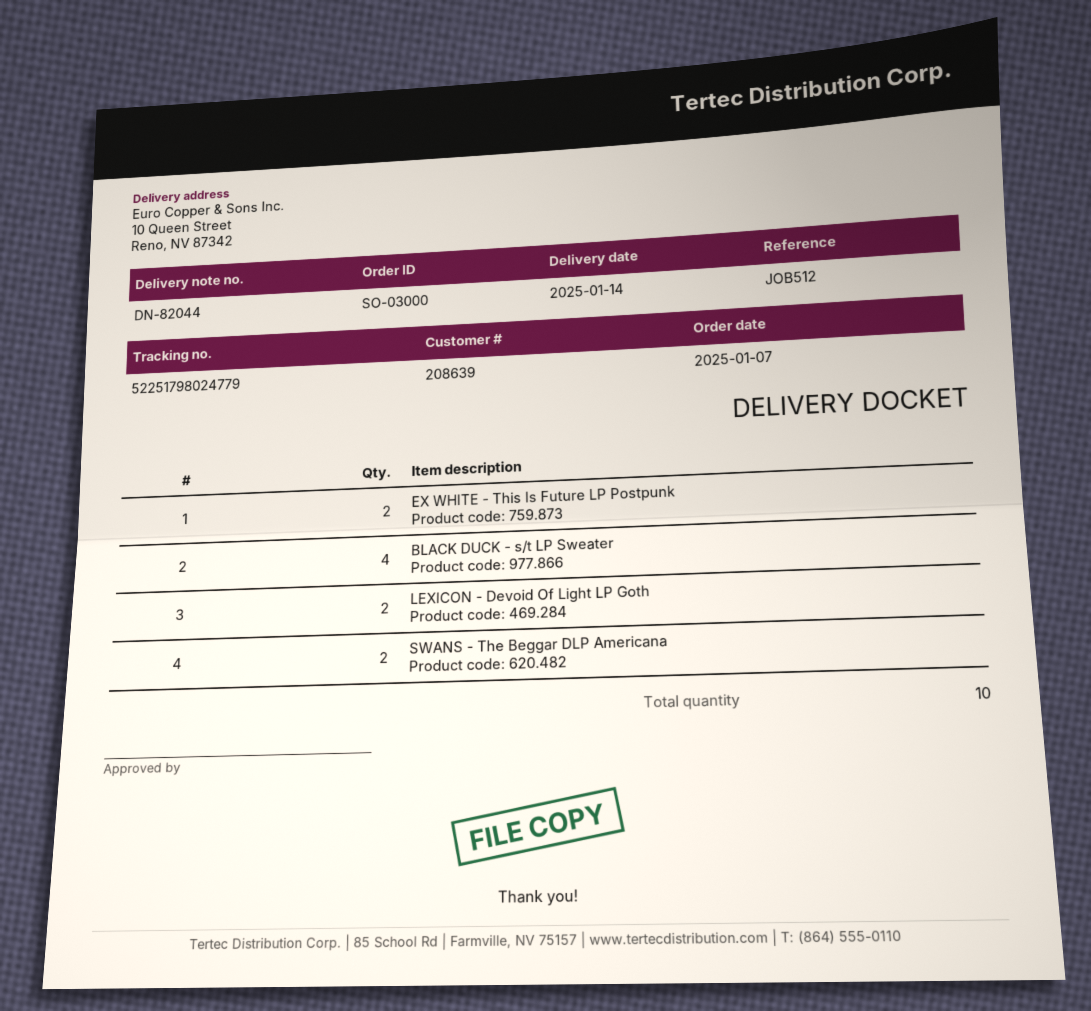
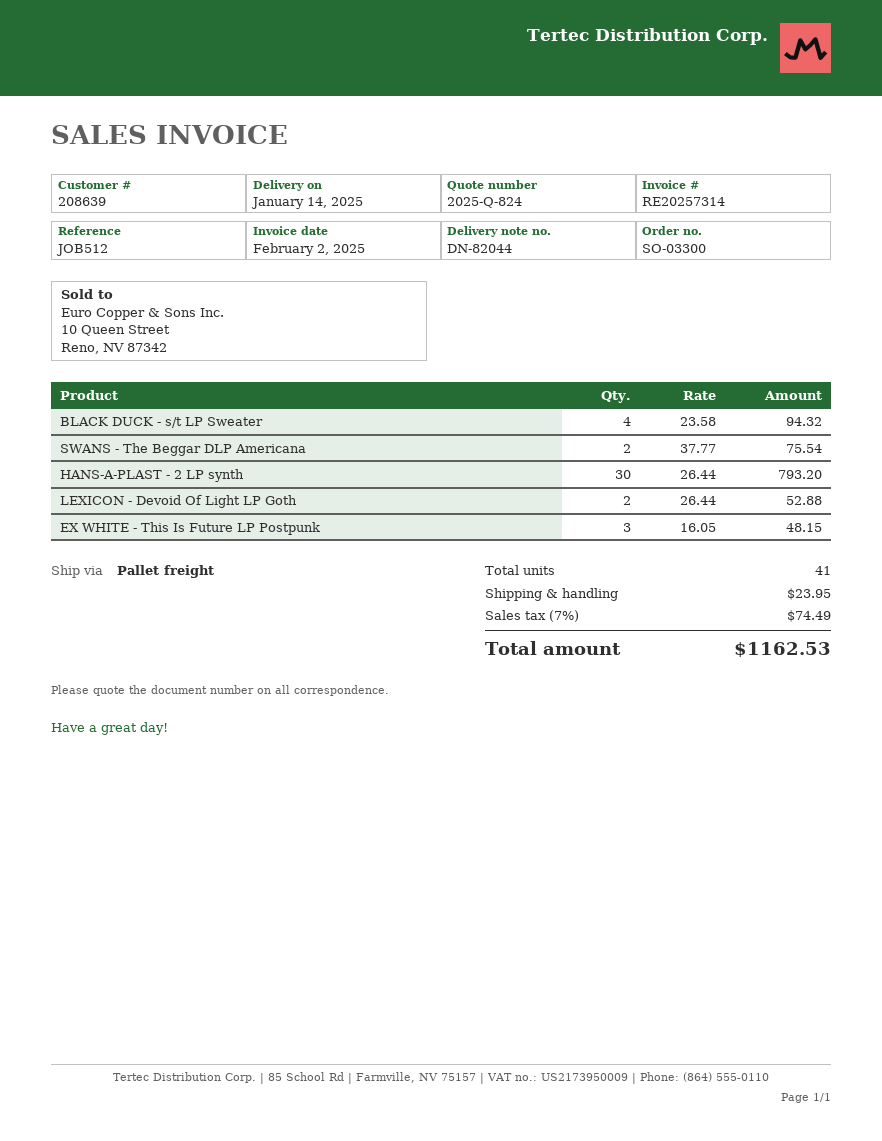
order number: SO-03000 -> SO-03300
EX WHITE - This Is Future LP Postpunk: 2 -> 3
HANS-A-PLAST - 2 LP synth: none -> 30
total quantity: 10 -> 41

